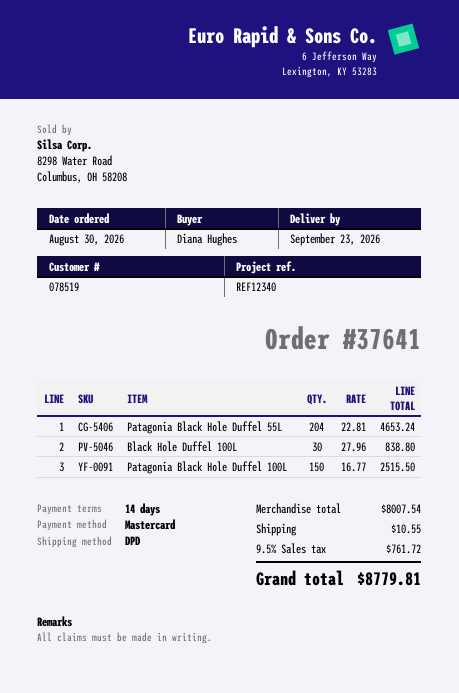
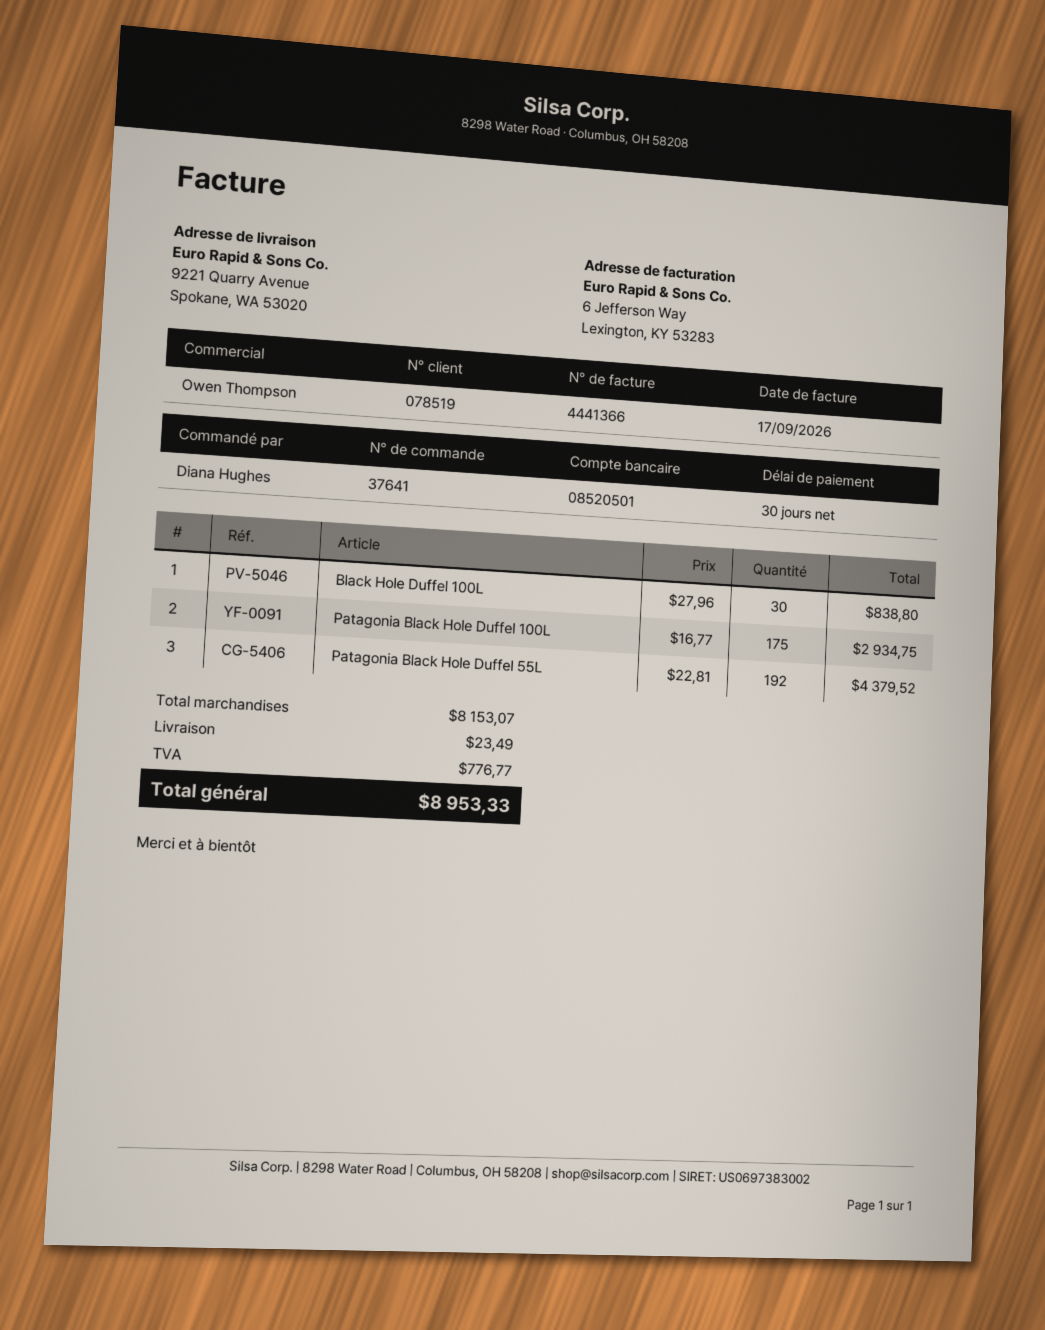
payment terms: 14 days -> 30 days
Patagonia Black Hole Duffel 55L: 204 x 22.81 = 4653.24 -> 192 x 22.81 = 4379.52
Patagonia Black Hole Duffel 100L: 150 x 16.77 = 2515.50 -> 175 x 16.77 = 2934.75
subtotal: 8007.54 -> 8153.07
shipping: 10.55 -> 23.49
tax: 761.72 -> 776.77
total: 8779.81 -> 8953.33

